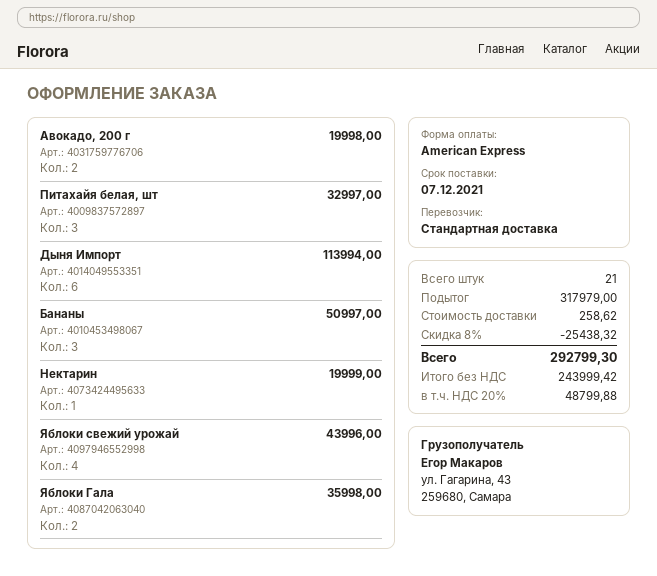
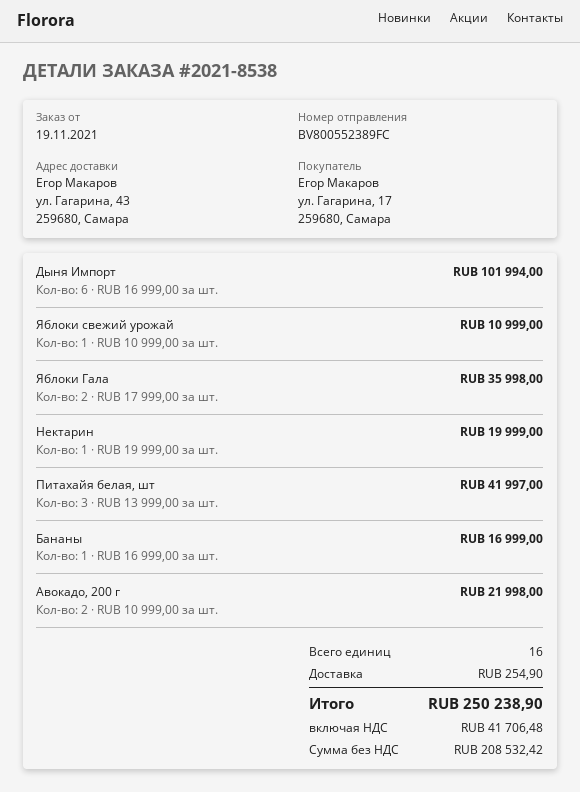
Авокадо, 200 г: 2 for 19998.00 -> 2 for 21998.00
Питахайя белая, шт: 3 for 32997.00 -> 3 for 41997.00
Дыня Импорт: 6 for 113994.00 -> 6 for 101994.00
Бананы: 3 for 50997.00 -> 1 for 16999.00
Яблоки свежий урожай: 4 for 43996.00 -> 1 for 10999.00
total quantity: 21 -> 16
discount: 8% = 25438.32 -> none
shipping: 258.62 -> 254.90
net: 243999.42 -> 208532.42
tax: 48799.88 -> 41706.48
total: 292799.30 -> 250238.90

